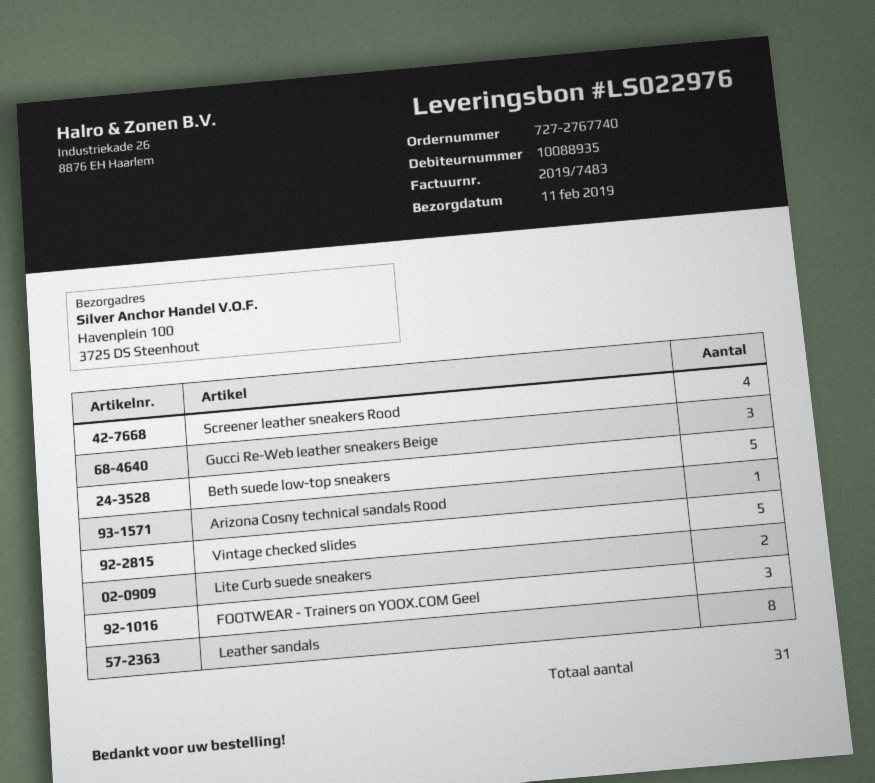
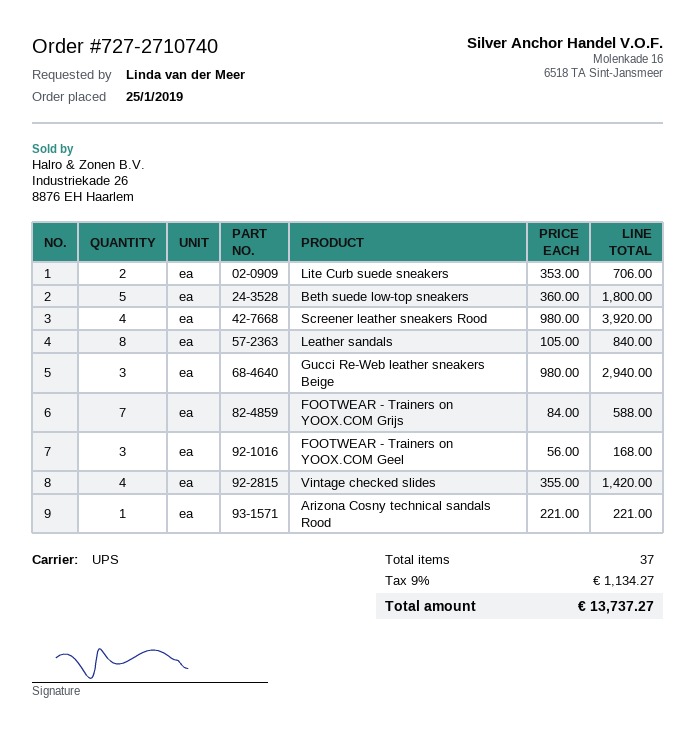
order number: 727-2767740 -> 727-2710740
Vintage checked slides: 5 -> 4
FOOTWEAR - Trainers on YOOX.COM Grijs: none -> 7
total quantity: 31 -> 37

